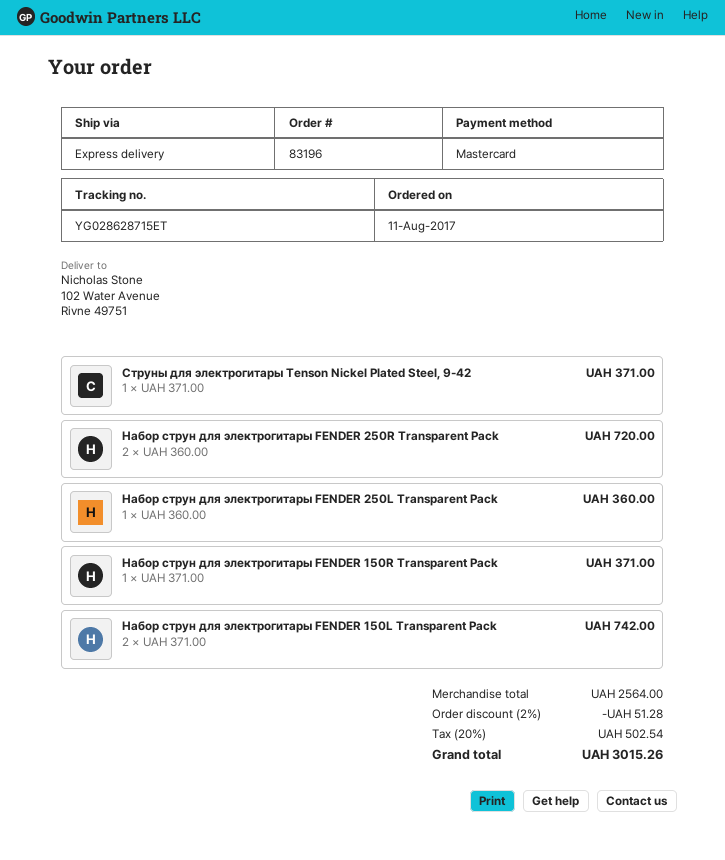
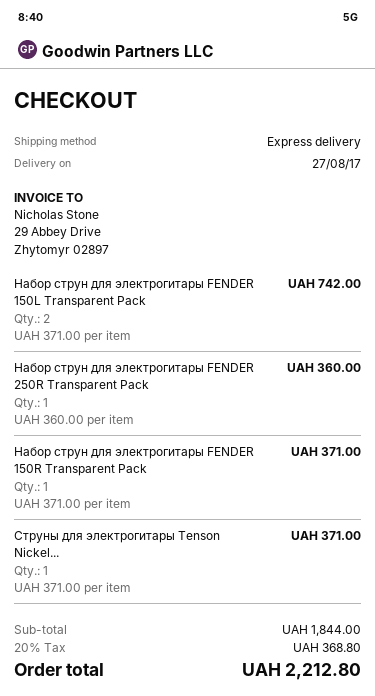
Набор струн для электрогитары FENDER 250R Transparent Pack: 2 x 360.00 = 720.00 -> 1 x 360.00 = 360.00
Набор струн для электрогитары FENDER 250L Transparent Pack: 1 x 360.00 = 360.00 -> none
subtotal: 2564.00 -> 1844.00
discount: 2% = 51.28 -> none
tax: 20% = 502.54 -> 20% = 368.80
total: 3015.26 -> 2212.80

